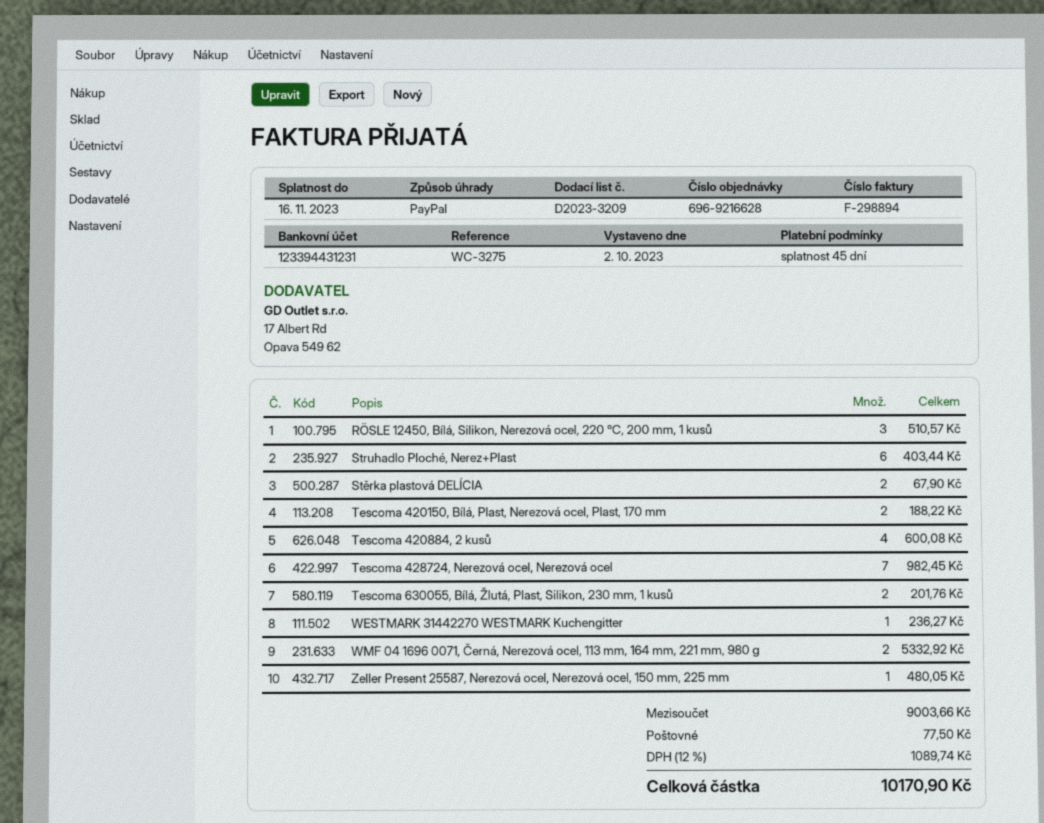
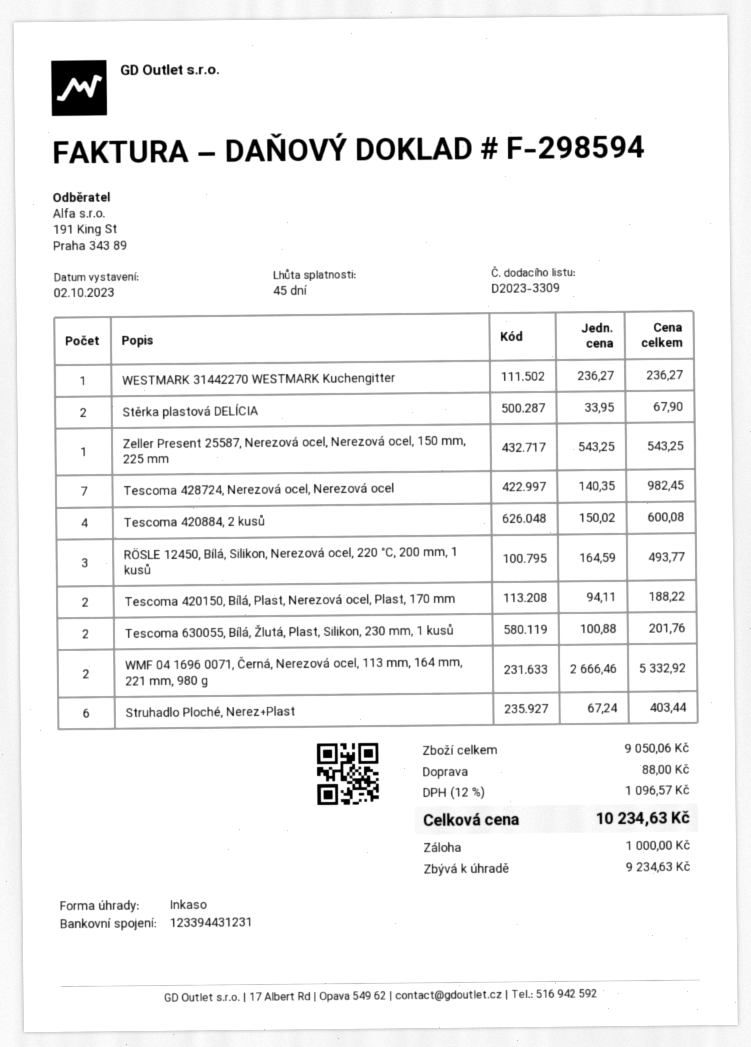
delivery note number: D2023-3209 -> D2023-3309
invoice number: F-298894 -> F-298594
payment method: PayPal -> direct debit
RÖSLE 12450, Bílá, Silikon, Nerezová ocel, 220 °C, 200 mm, 1 kusů: 3 for 510.57 -> 3 for 493.77
Zeller Present 25587, Nerezová ocel, Nerezová ocel, 150 mm, 225 mm: 1 for 480.05 -> 1 for 543.25
subtotal: 9003.66 -> 9050.06
shipping: 77.50 -> 88.00
tax: 12% = 1089.74 -> 12% = 1096.57
total: 10170.90 -> 10234.63

